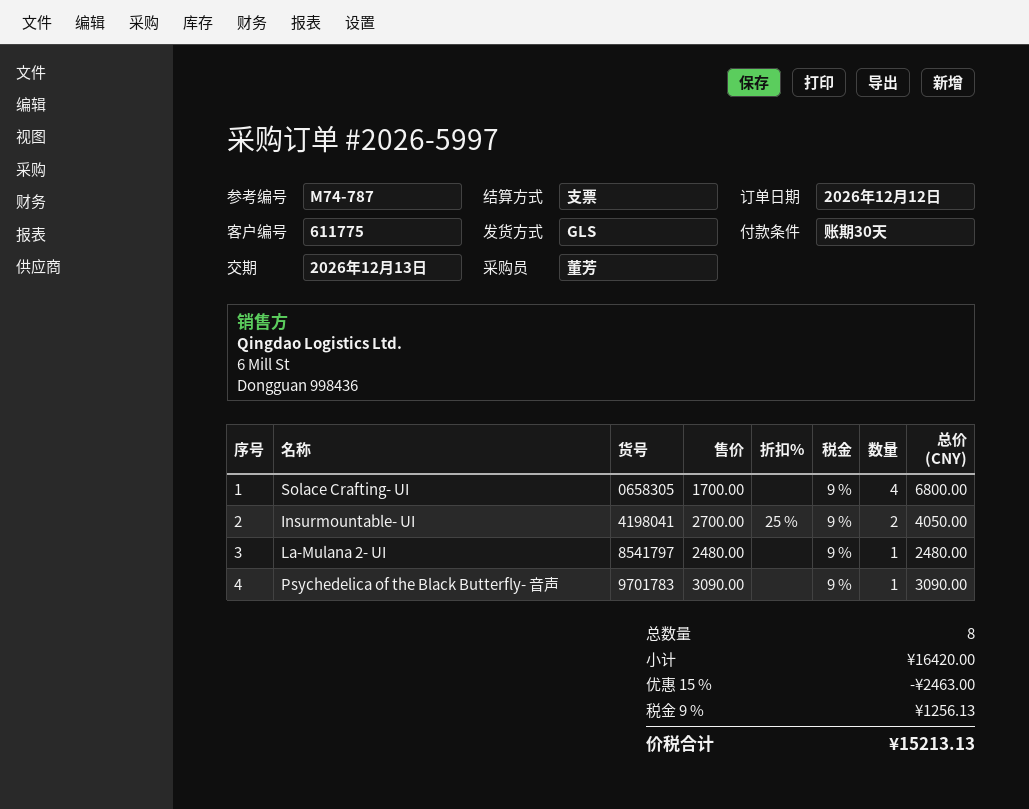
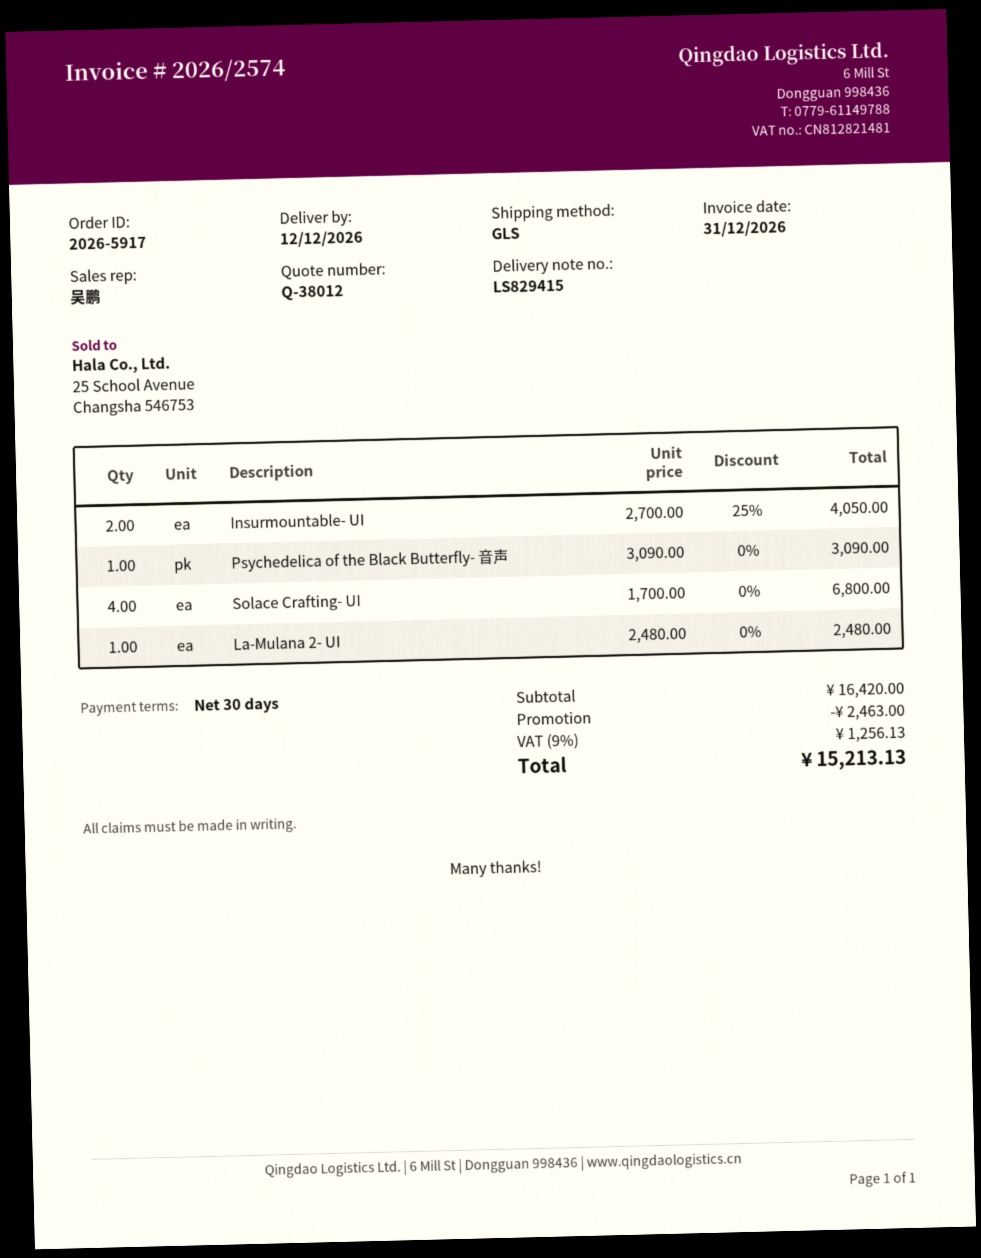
order number: 2026-5997 -> 2026-5917
delivery date: 2026-12-13 -> 2026-12-12

